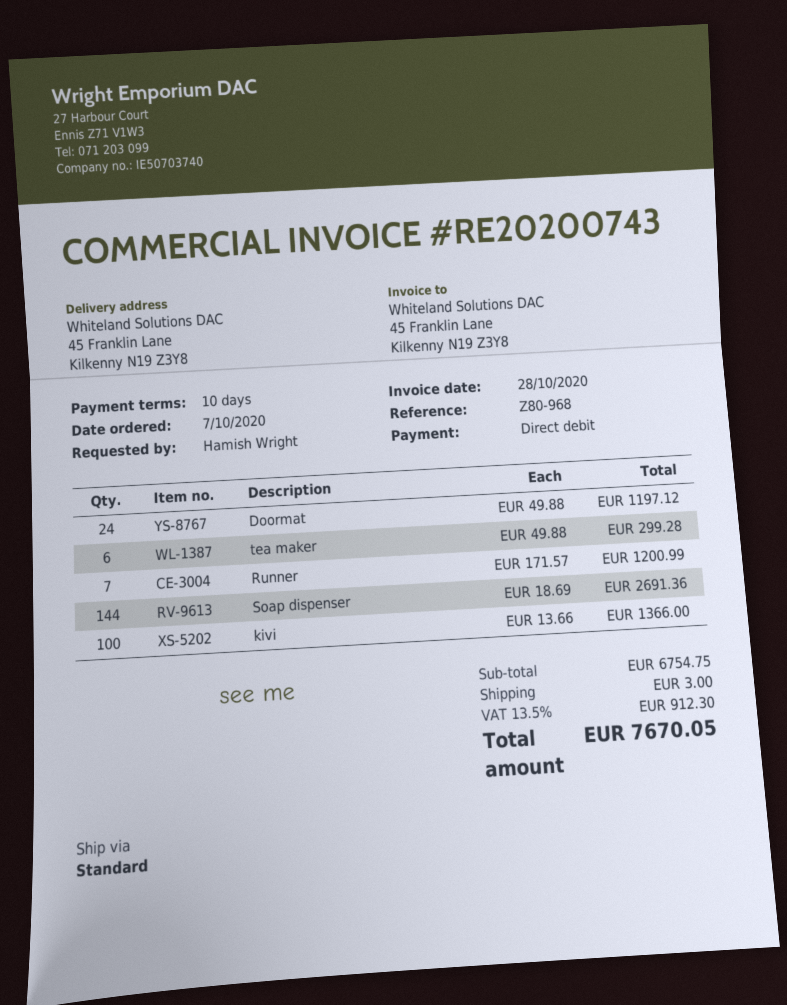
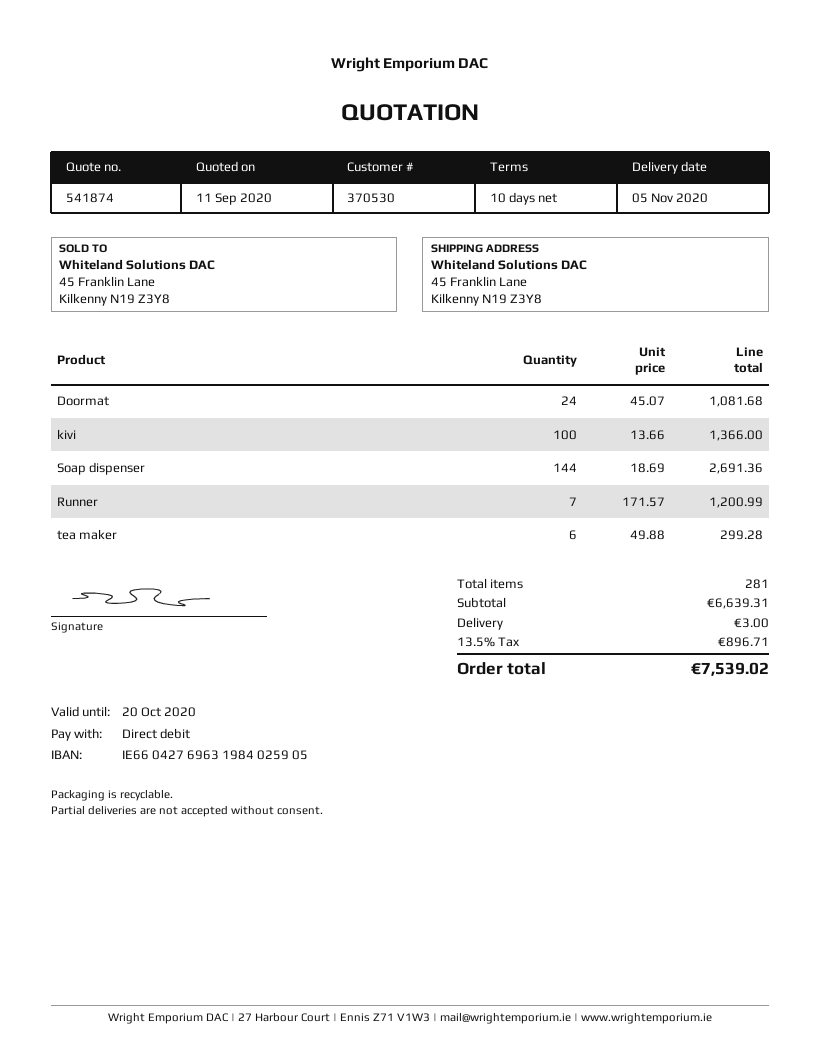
Doormat: 24 x 49.88 = 1197.12 -> 24 x 45.07 = 1081.68
subtotal: 6754.75 -> 6639.31
tax: 13.5% = 912.30 -> 13.5% = 896.71
total: 7670.05 -> 7539.02

